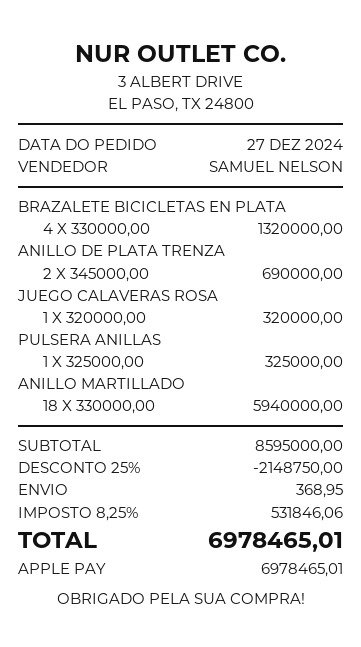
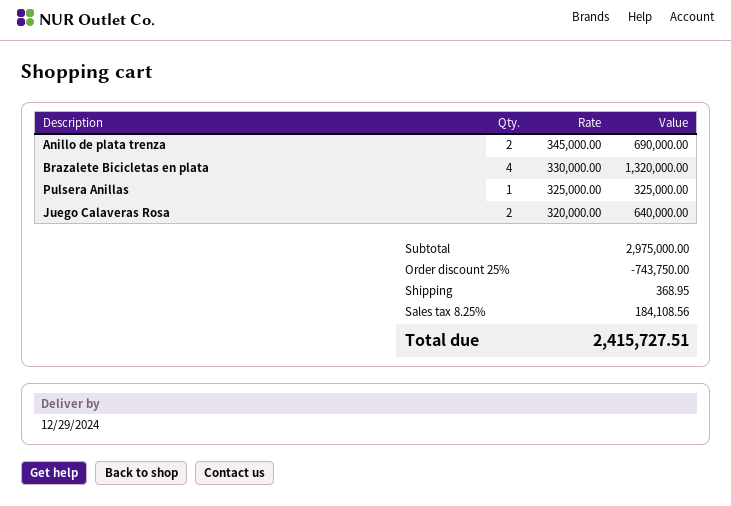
JUEGO CALAVERAS ROSA: 1 x 320000.00 = 320000.00 -> 2 x 320000.00 = 640000.00
ANILLO MARTILLADO: 18 x 330000.00 = 5940000.00 -> none
subtotal: 8595000.00 -> 2975000.00
discount: 25% = 2148750.00 -> 25% = 743750.00
tax: 8.25% = 531846.06 -> 8.25% = 184108.56
total: 6978465.01 -> 2415727.51

